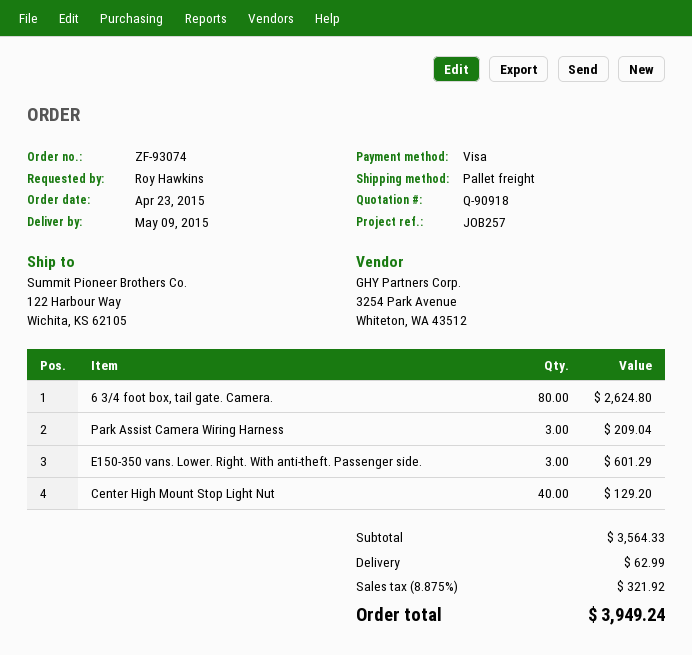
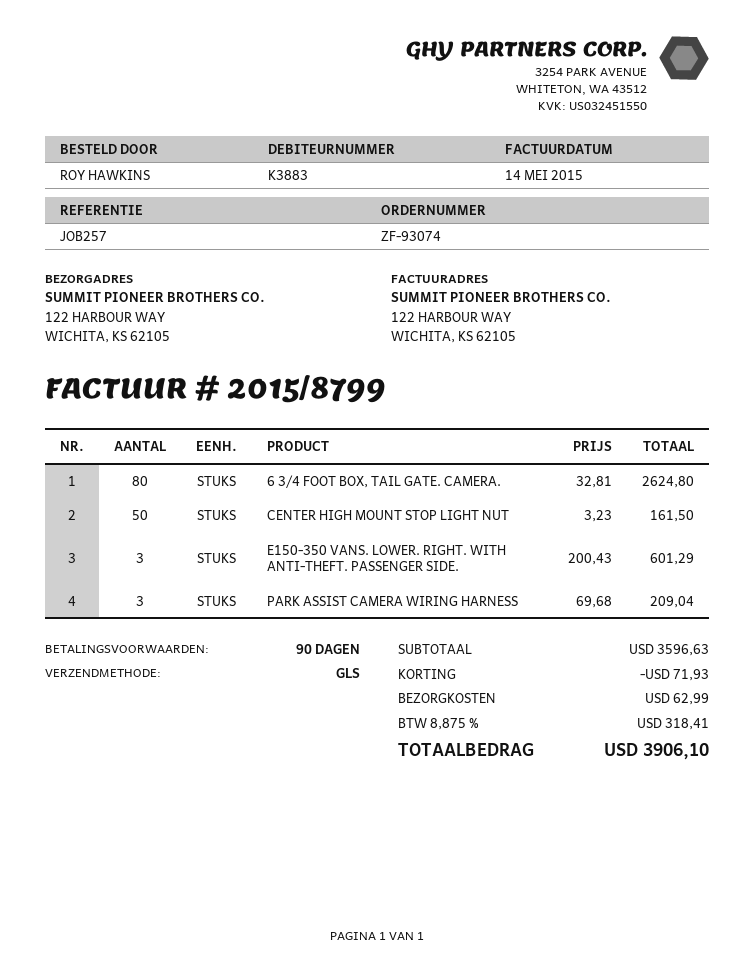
shipping method: pallet freight -> GLS
Center High Mount Stop Light Nut: 40 for 129.20 -> 50 for 161.50
subtotal: 3564.33 -> 3596.63
discount: none -> 71.93
tax: 8.875% = 321.92 -> 8.875% = 318.41
total: 3949.24 -> 3906.10

